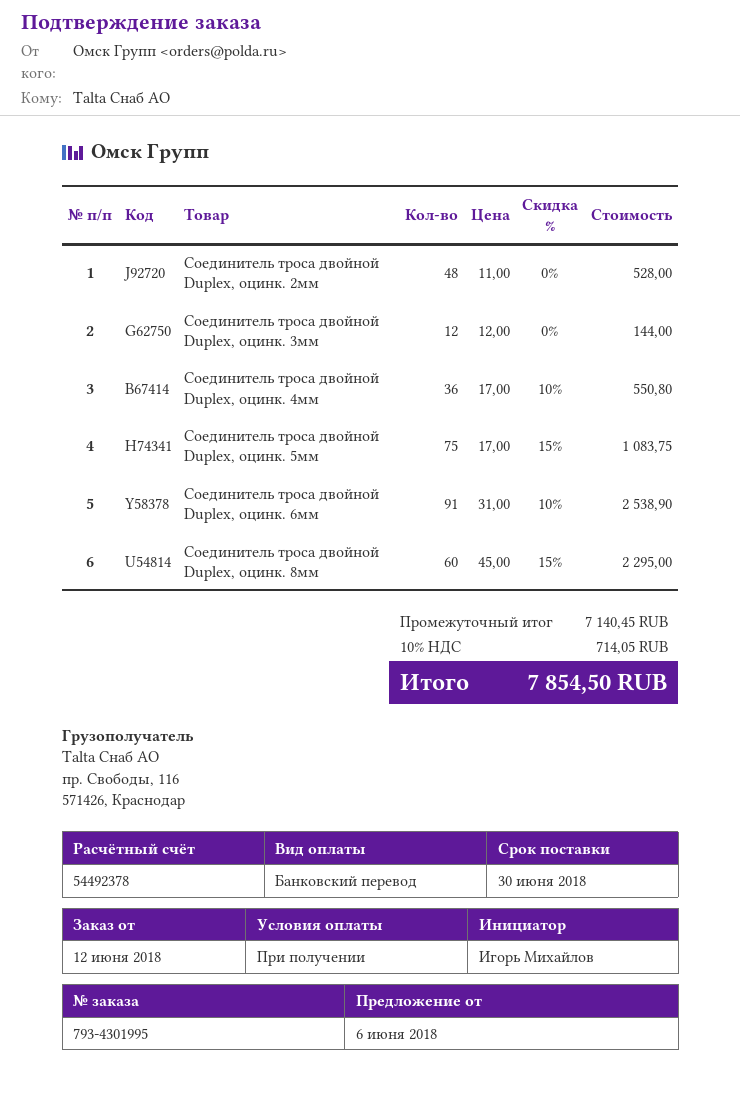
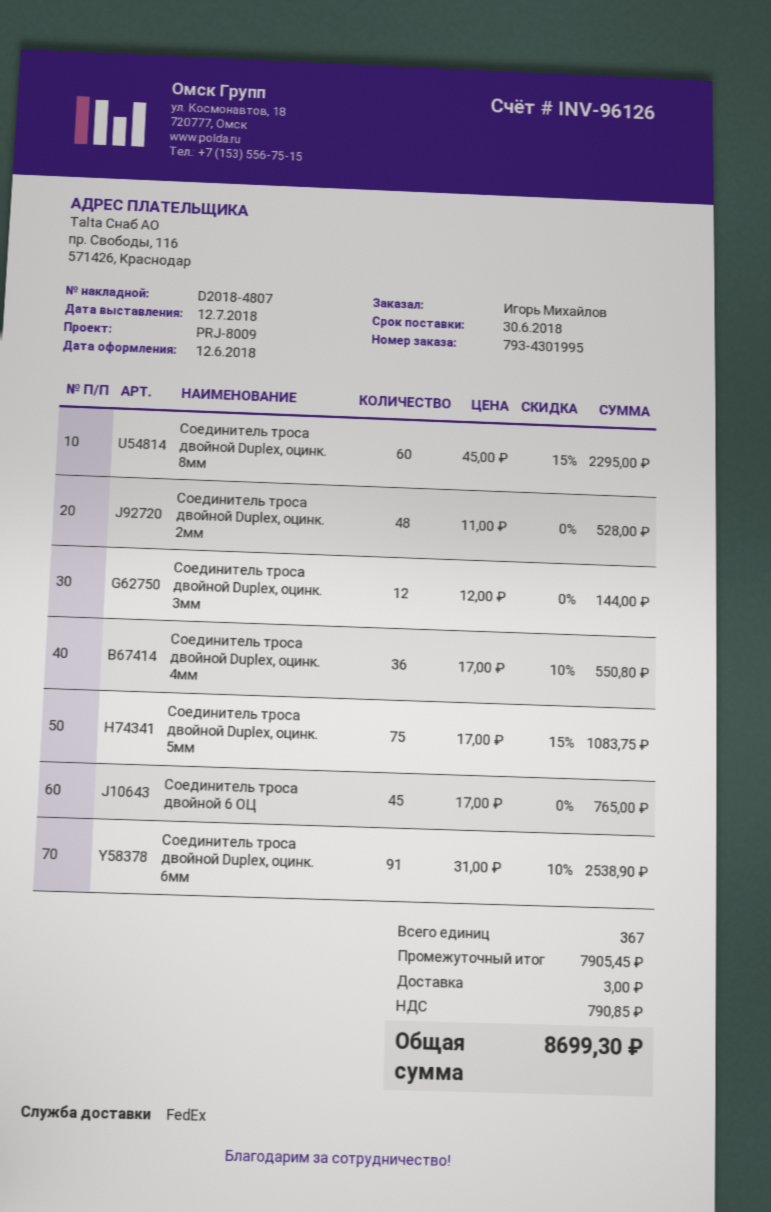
Соединитель троса двойной 6 ОЦ: none -> 45 x 17.00 = 765.00
subtotal: 7140.45 -> 7905.45
shipping: none -> 3.00
tax: 714.05 -> 790.85
total: 7854.50 -> 8699.30

